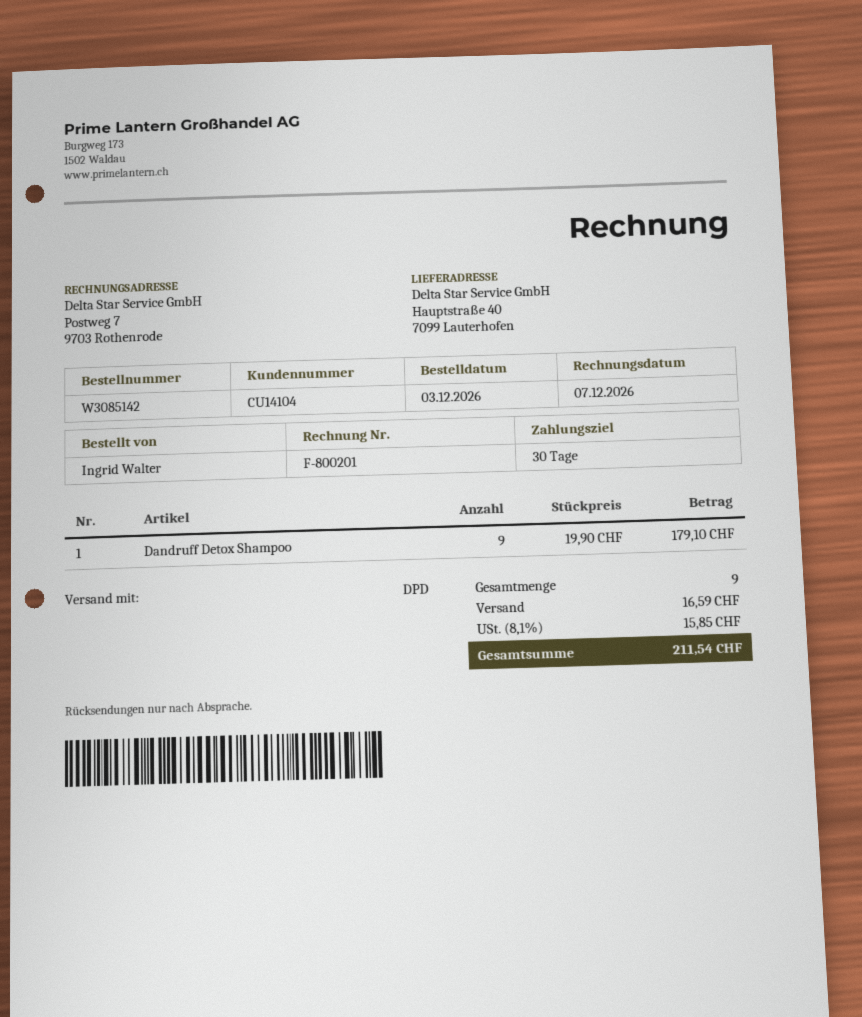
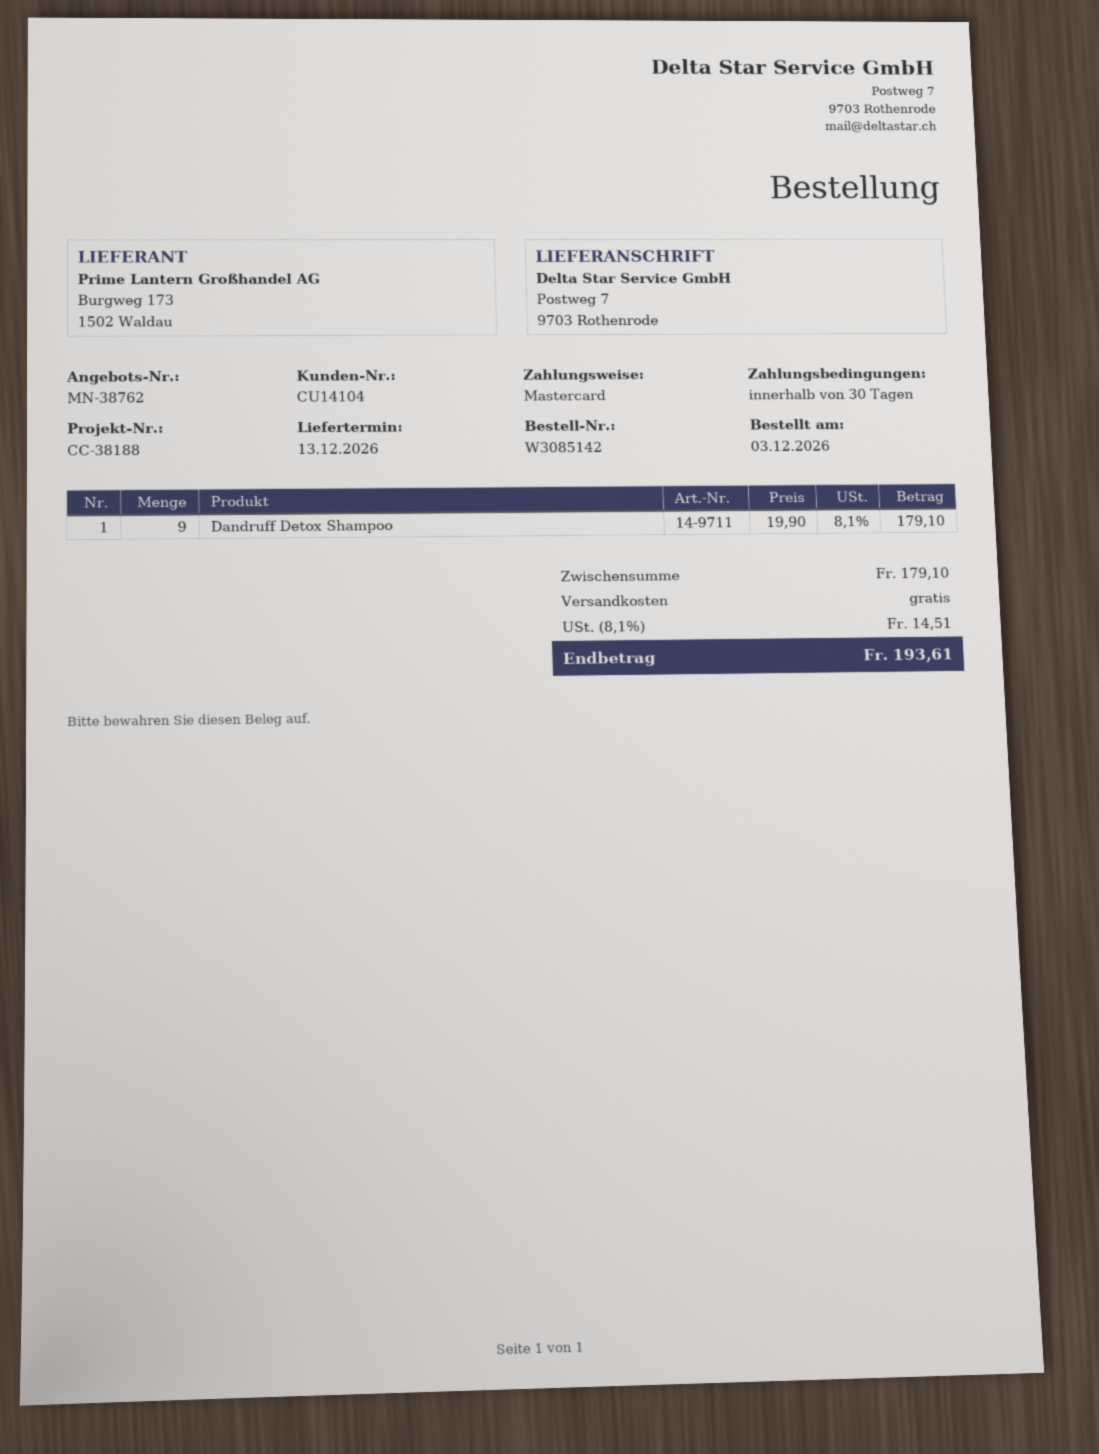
ship to: Hauptstraße 40, 7099 Lauterhofen -> Postweg 7, 9703 Rothenrode
shipping: 16.59 -> 0.00
tax: 8.1% = 15.85 -> 8.1% = 14.51
total: 211.54 -> 193.61

